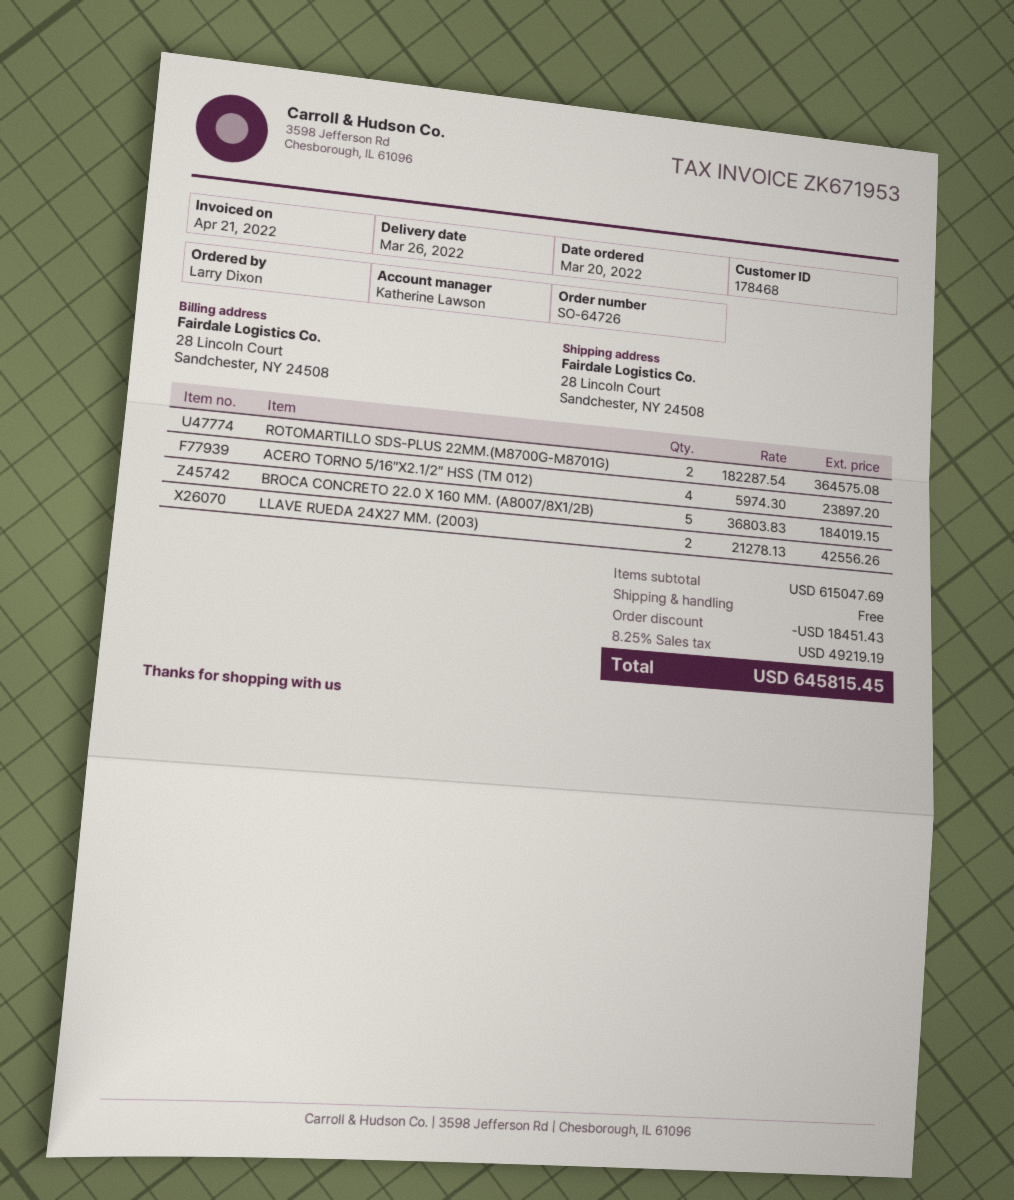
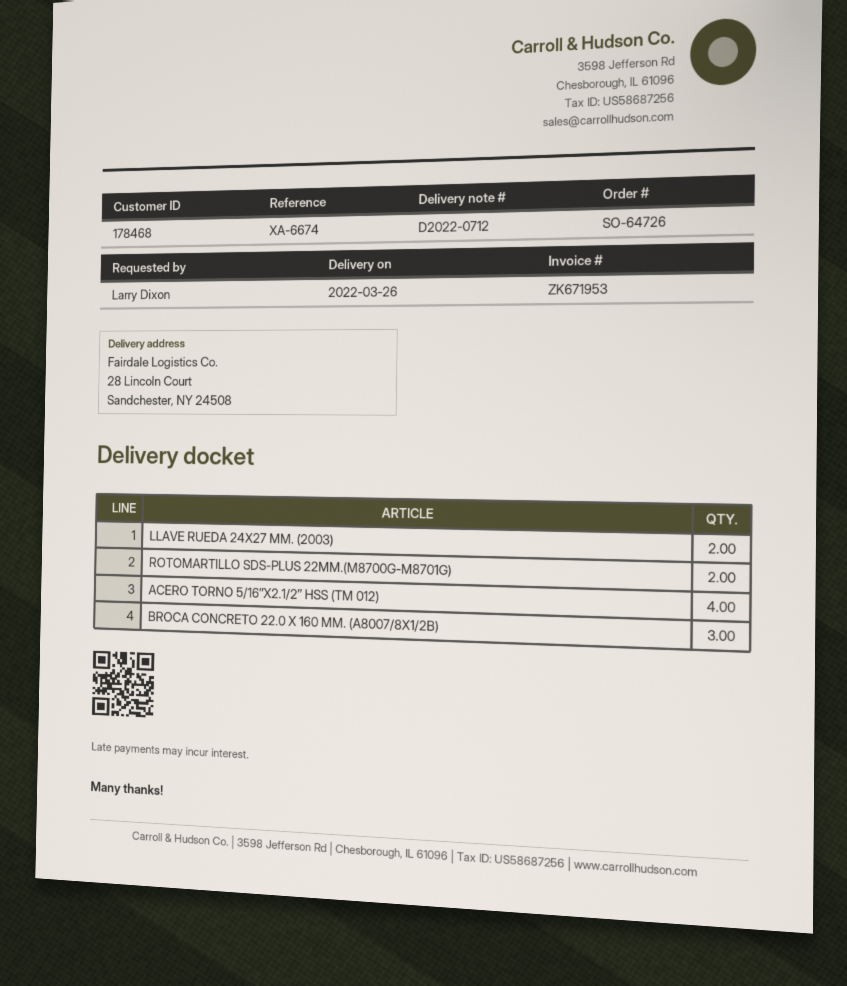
BROCA CONCRETO 22.0 X 160 MM. (A8007/8X1/2B): 5 -> 3

